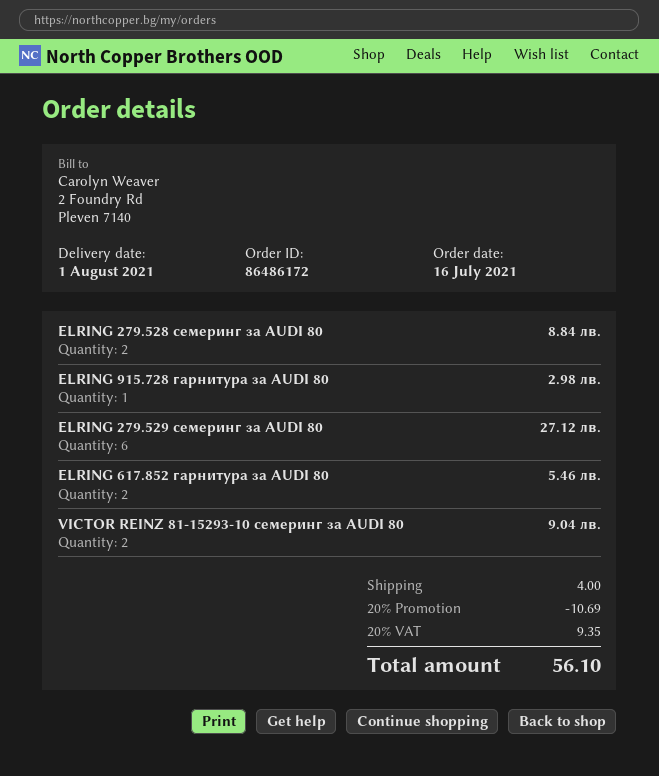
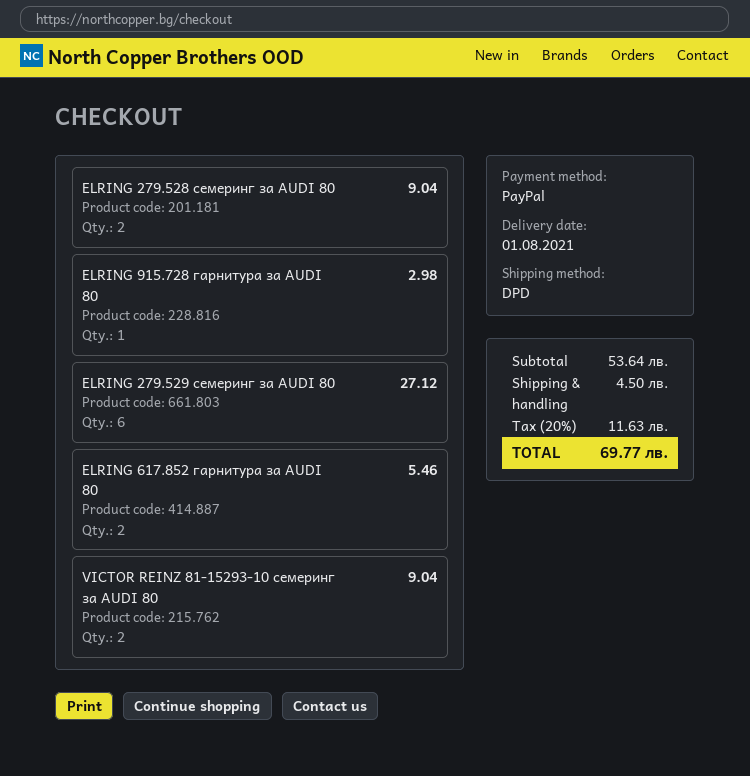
ELRING 279.528 семеринг за AUDI 80: 2 for 8.84 -> 2 for 9.04
discount: 20% = 10.69 -> none
shipping: 4.00 -> 4.50
tax: 20% = 9.35 -> 20% = 11.63
total: 56.10 -> 69.77

